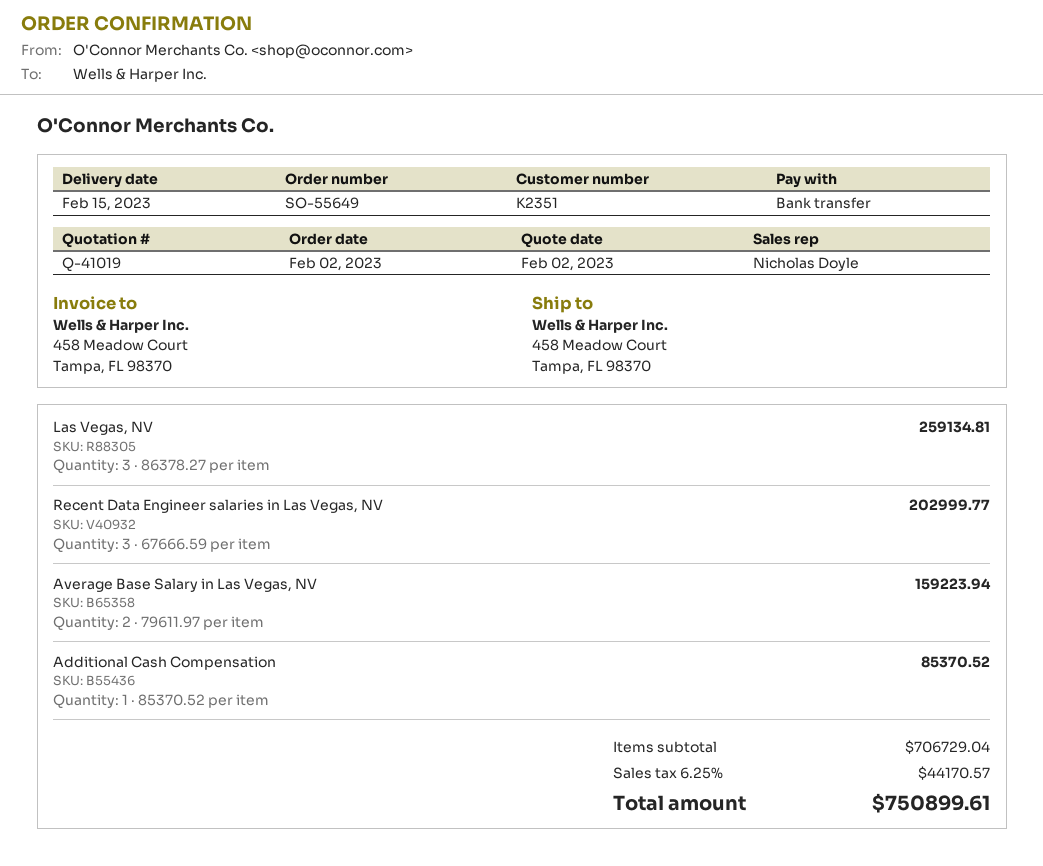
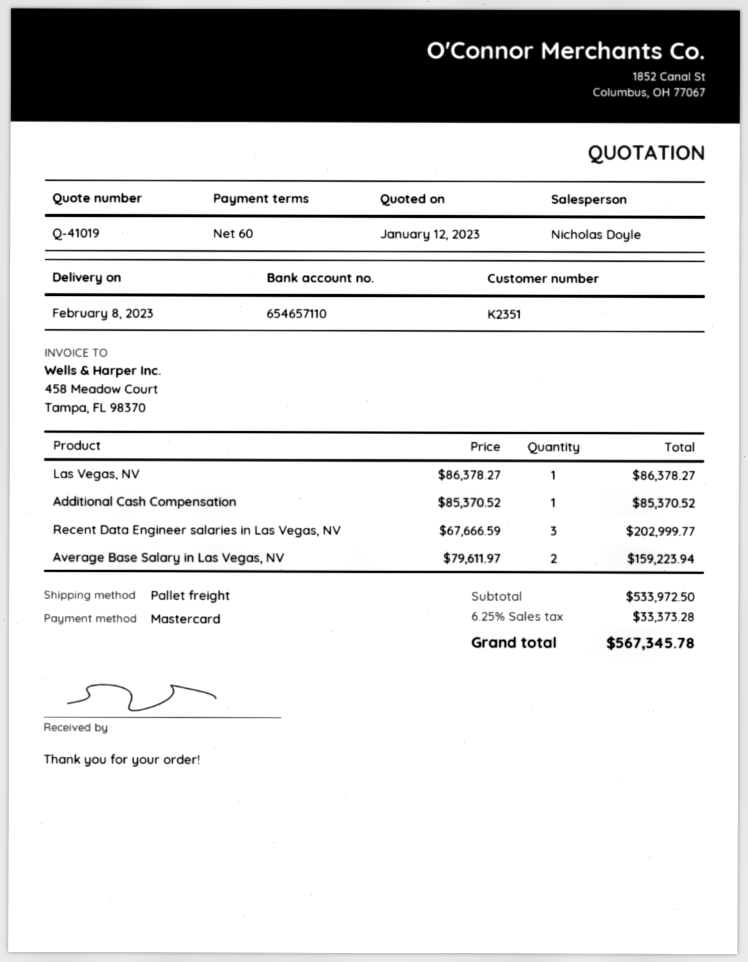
quote date: 2023-02-02 -> 2023-01-12
delivery date: 2023-02-15 -> 2023-02-08
payment method: bank transfer -> Mastercard
Las Vegas, NV: 3 x 86378.27 = 259134.81 -> 1 x 86378.27 = 86378.27
subtotal: 706729.04 -> 533972.50
tax: 6.25% = 44170.57 -> 6.25% = 33373.28
total: 750899.61 -> 567345.78

